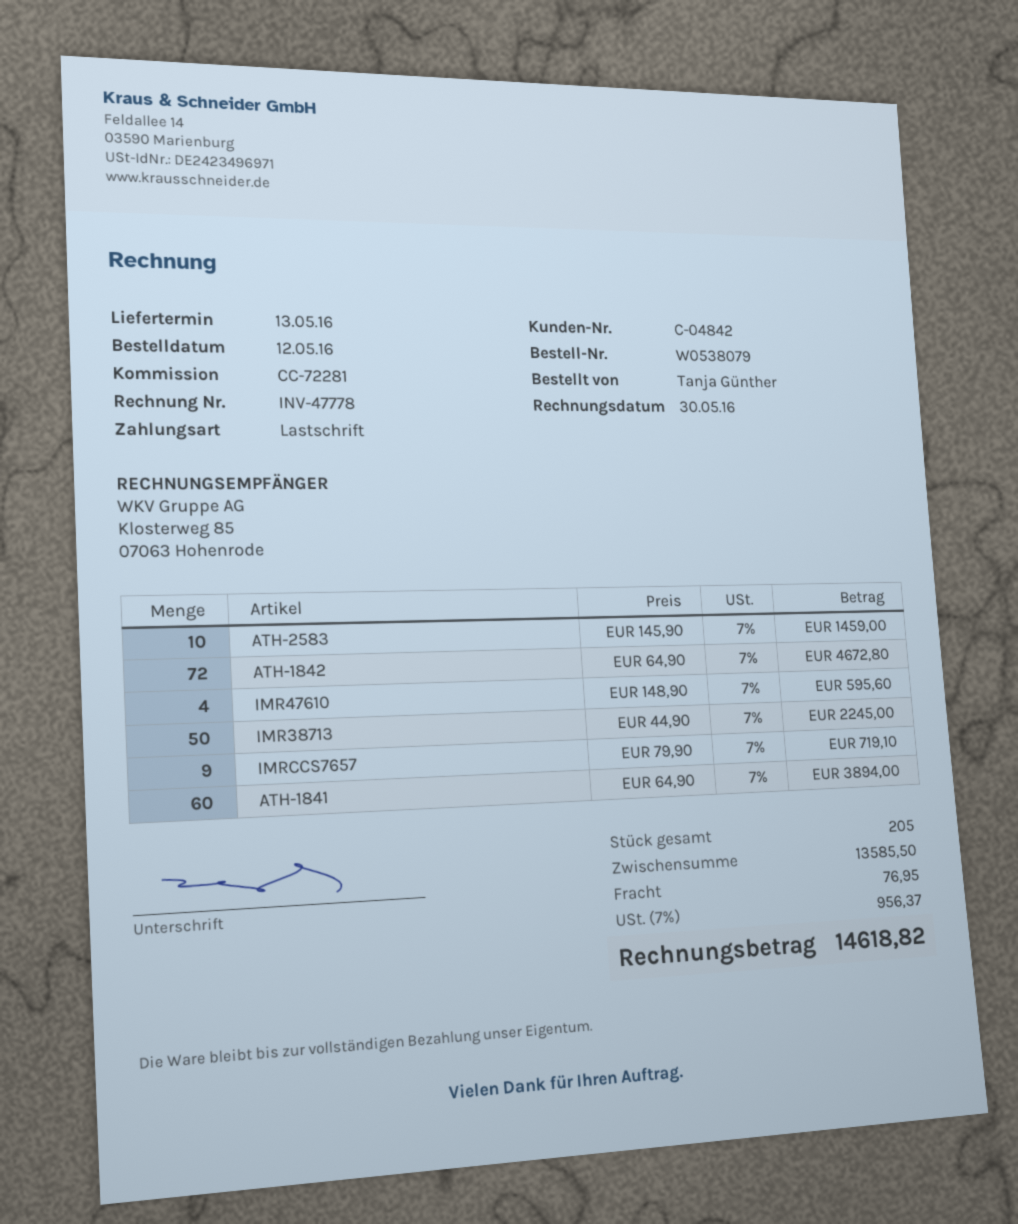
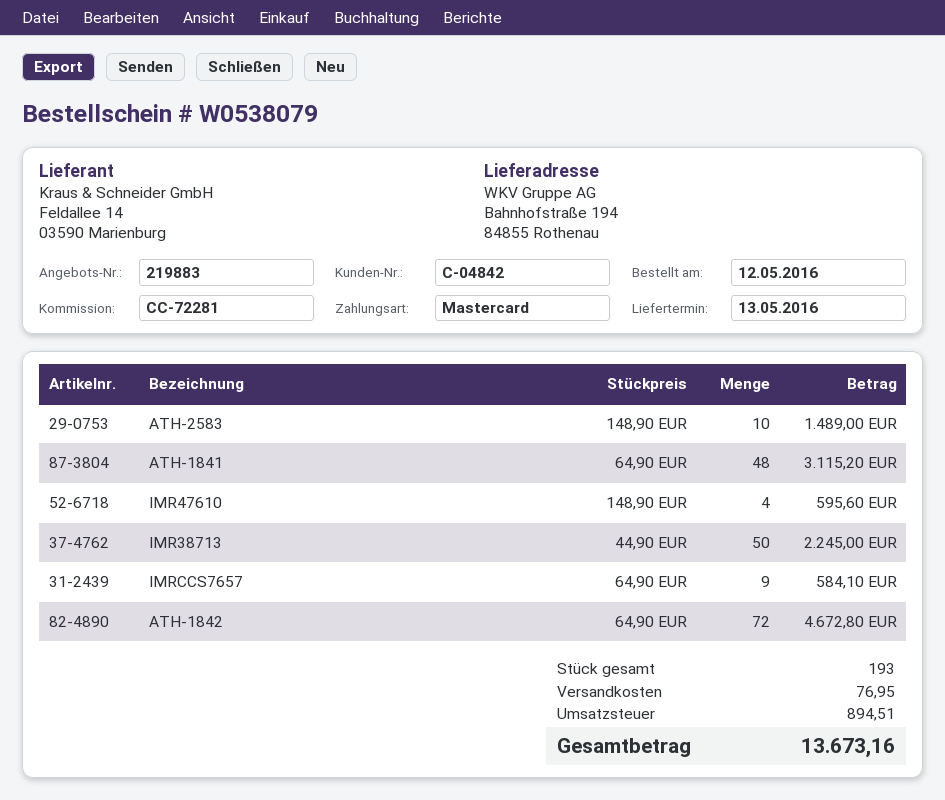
payment method: direct debit -> Mastercard
ATH-2583: 10 x 145.90 = 1459.00 -> 10 x 148.90 = 1489.00
IMRCCS7657: 9 x 79.90 = 719.10 -> 9 x 64.90 = 584.10
ATH-1841: 60 x 64.90 = 3894.00 -> 48 x 64.90 = 3115.20
total quantity: 205 -> 193
tax: 956.37 -> 894.51
total: 14618.82 -> 13673.16

